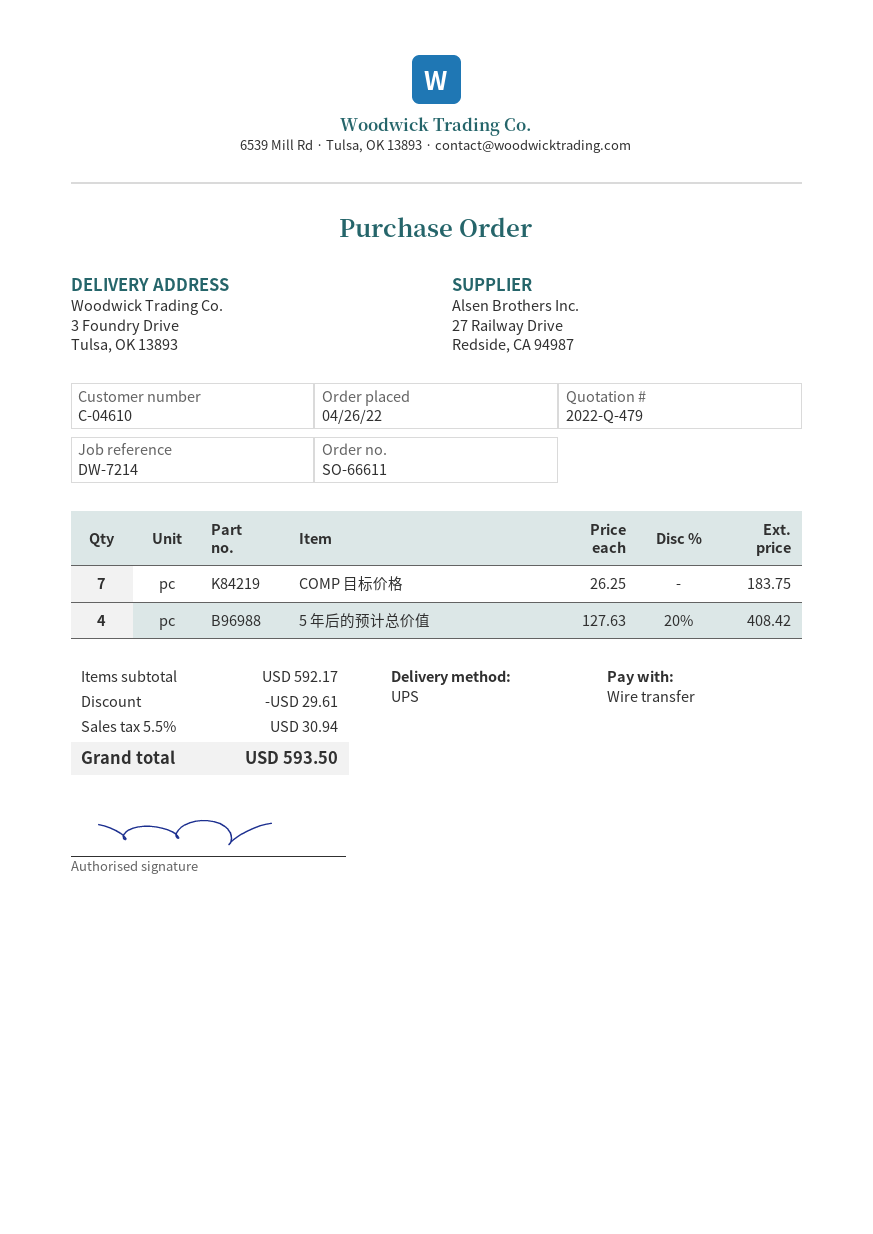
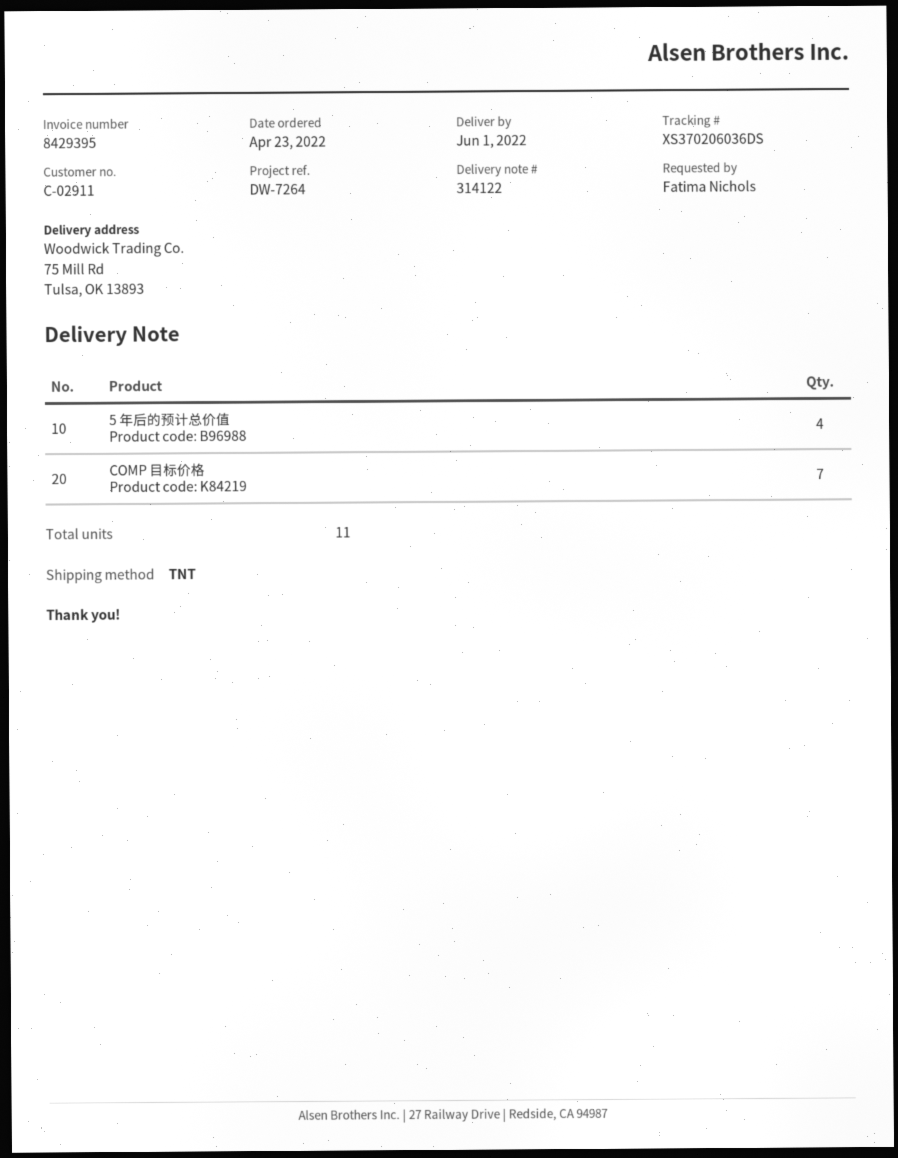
order date: 2022-04-26 -> 2022-04-23
customer number: C-04610 -> C-02911
reference: DW-7214 -> DW-7264
shipping method: UPS -> TNT
ship to: 3 Foundry Drive, Tulsa, OK 13893 -> 75 Mill Rd, Tulsa, OK 13893

